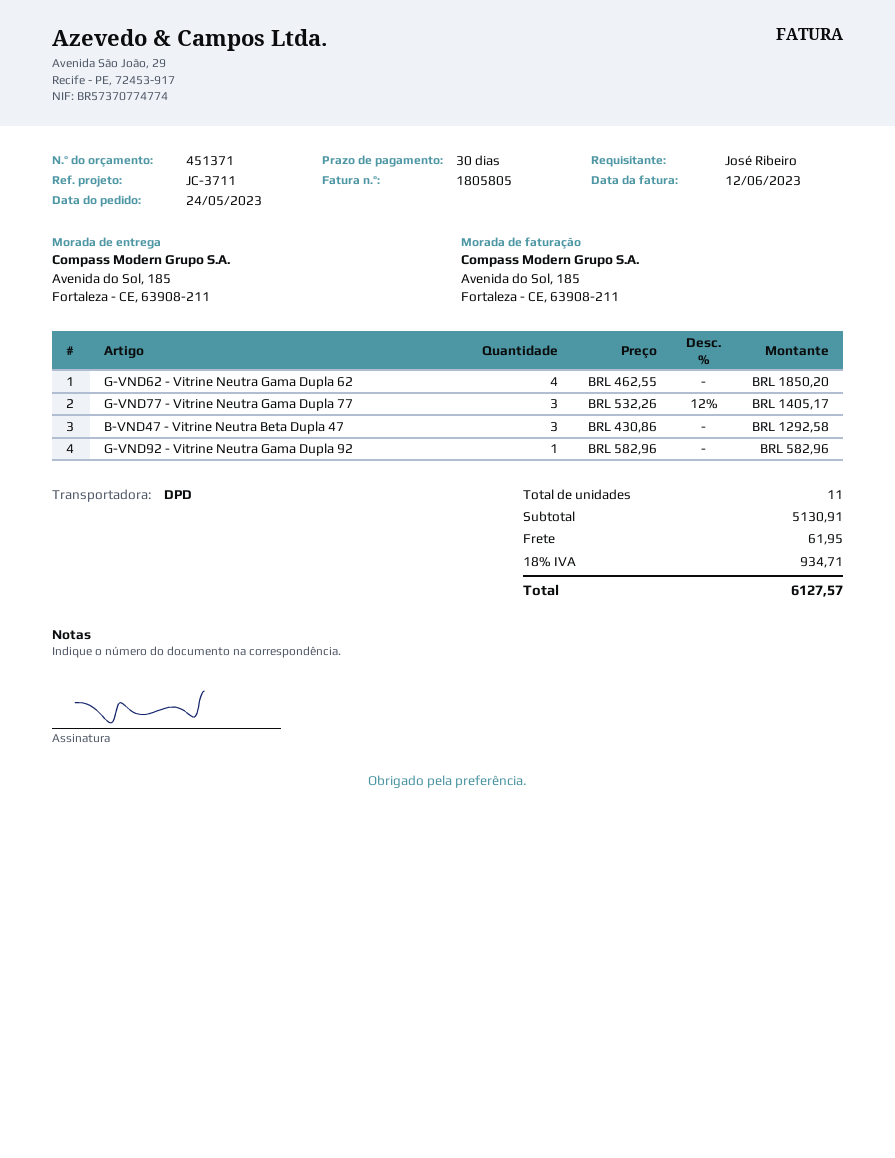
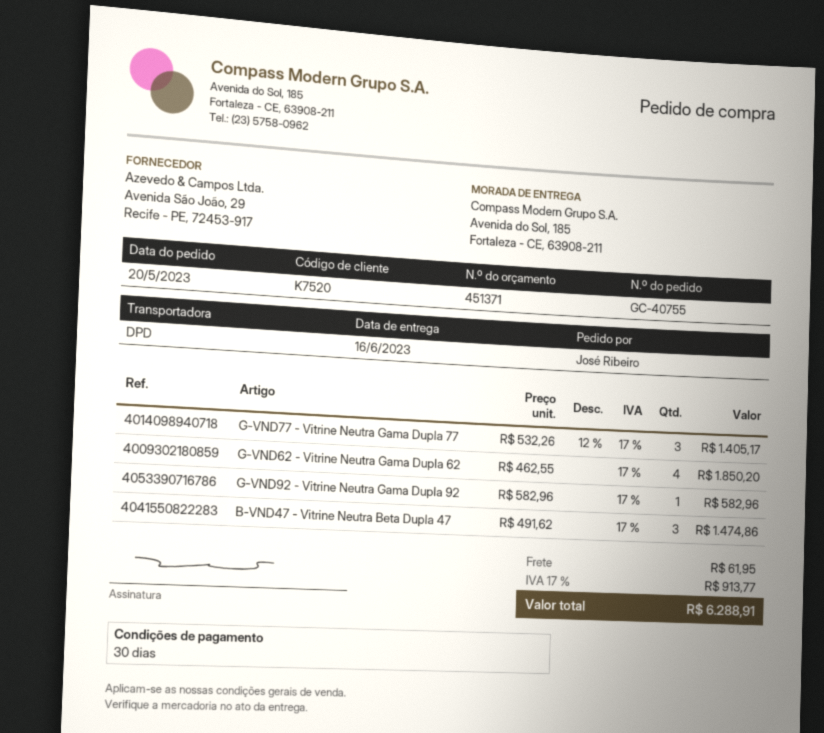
order date: 2023-05-24 -> 2023-05-20
B-VND47 - Vitrine Neutra Beta Dupla 47: 3 x 430.86 = 1292.58 -> 3 x 491.62 = 1474.86
tax: 18% = 934.71 -> 17% = 913.77
total: 6127.57 -> 6288.91

